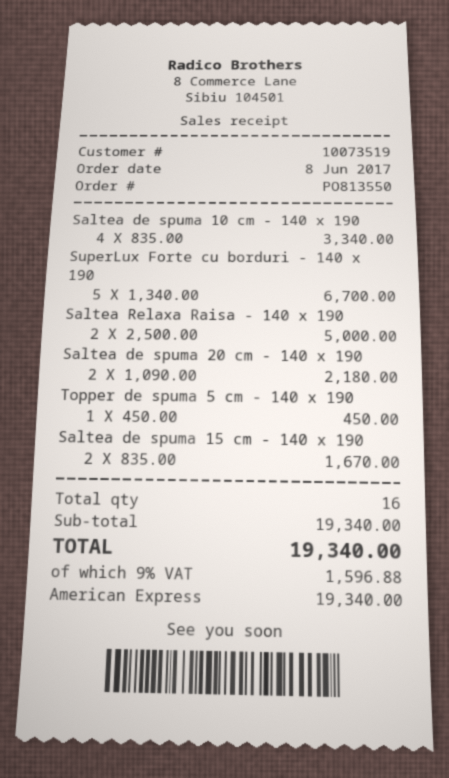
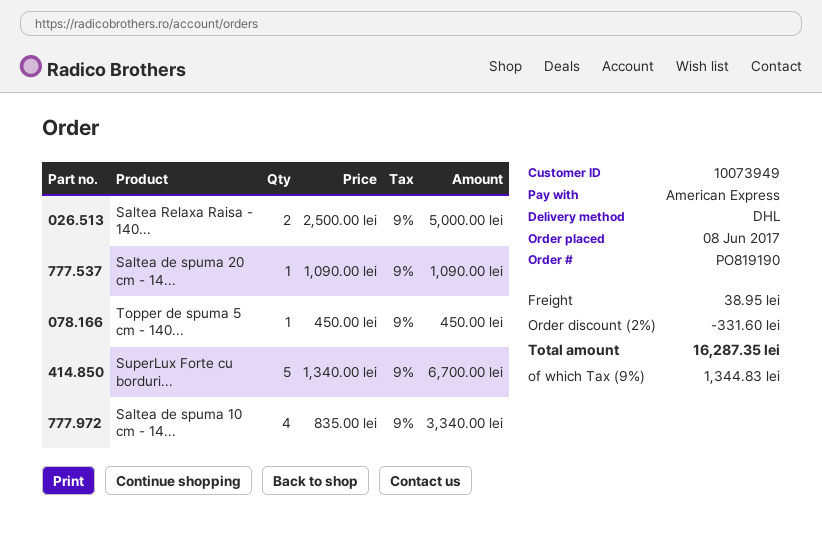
order number: PO813550 -> PO819190
customer number: 10073519 -> 10073949
Saltea de spuma 20 cm - 140 x 190: 2 x 1090.00 = 2180.00 -> 1 x 1090.00 = 1090.00
Saltea de spuma 15 cm - 140 x 190: 2 x 835.00 = 1670.00 -> none
discount: none -> 2% = 331.60
shipping: none -> 38.95
tax: 9% = 1596.88 -> 9% = 1344.83
total: 19340.00 -> 16287.35

